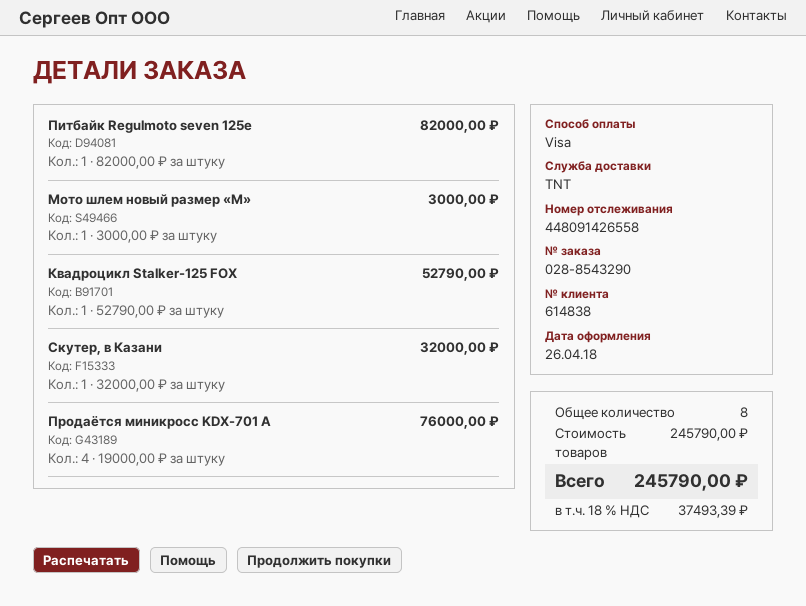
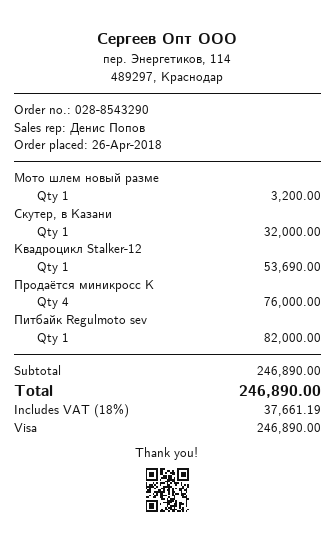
Мото шлем новый размер «М»: 1 for 3000.00 -> 1 for 3200.00
Квадроцикл Stalker-125 FOX: 1 for 52790.00 -> 1 for 53690.00
subtotal: 245790.00 -> 246890.00
tax: 18% = 37493.39 -> 18% = 37661.19
total: 245790.00 -> 246890.00

